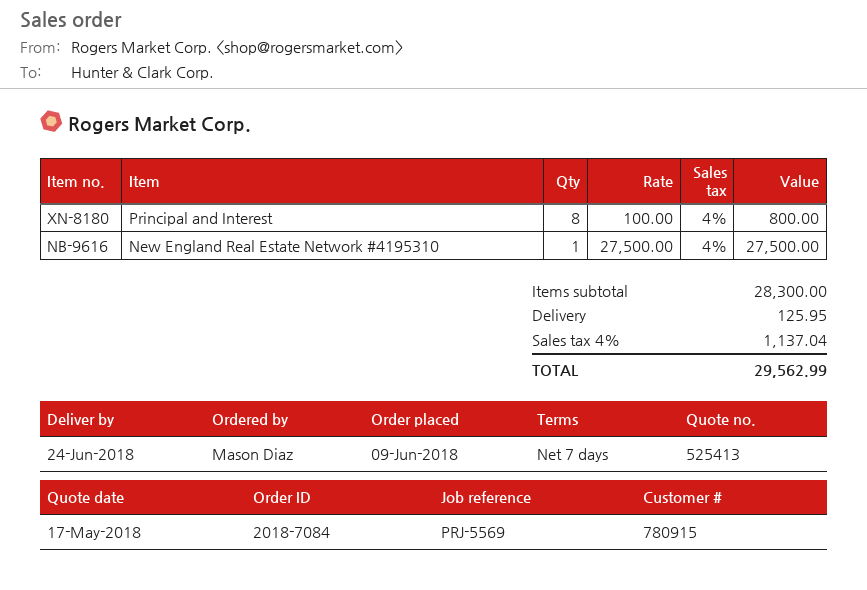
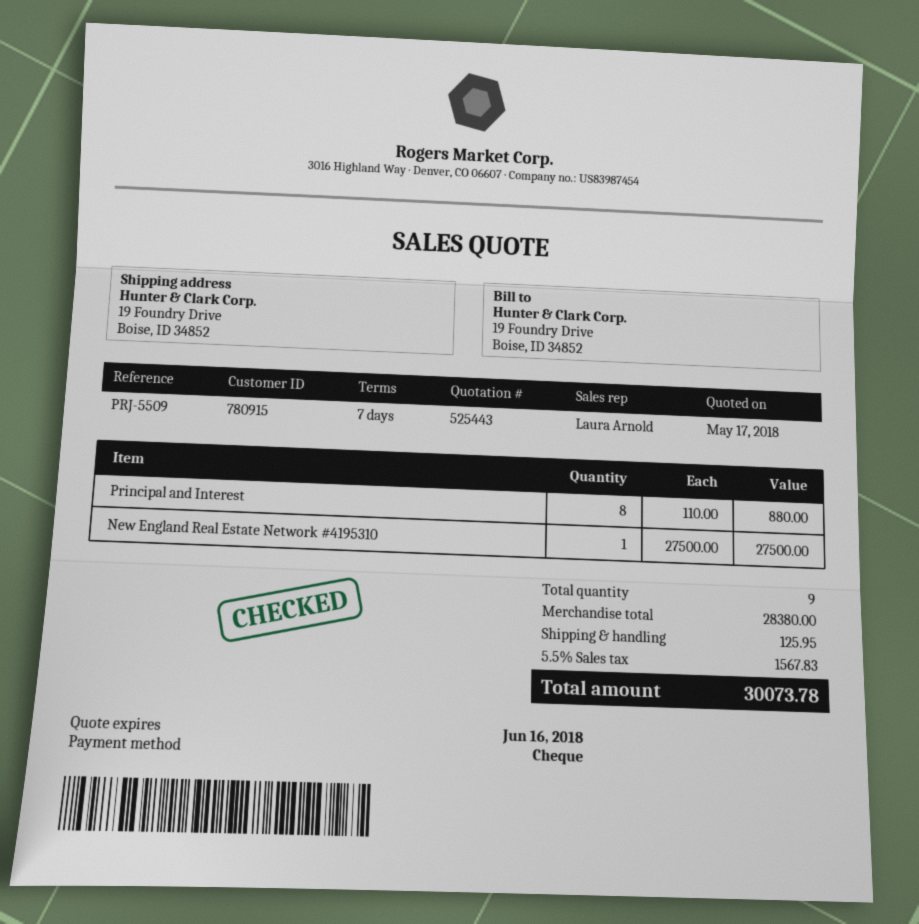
quote number: 525413 -> 525443
reference: PRJ-5569 -> PRJ-5509
Principal and Interest: 8 x 100.00 = 800.00 -> 8 x 110.00 = 880.00
subtotal: 28300.00 -> 28380.00
tax: 4% = 1137.04 -> 5.5% = 1567.83
total: 29562.99 -> 30073.78

